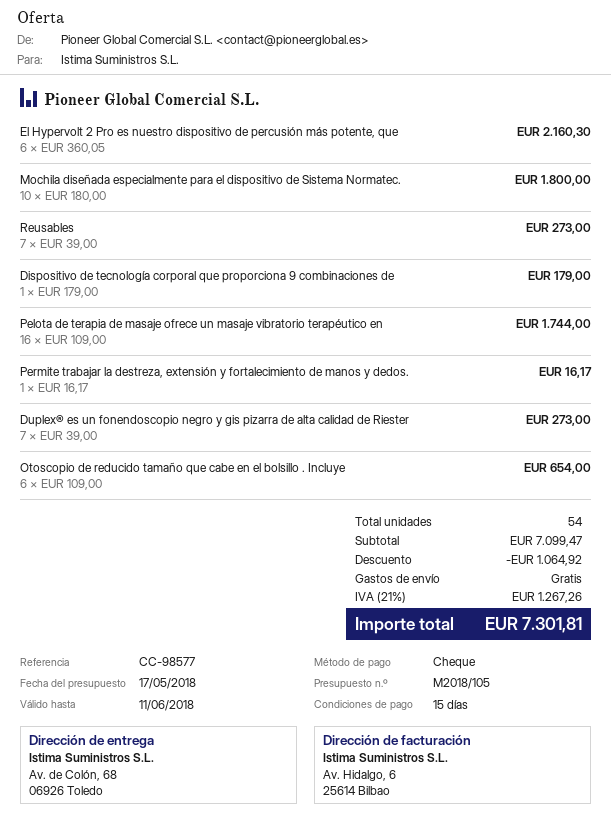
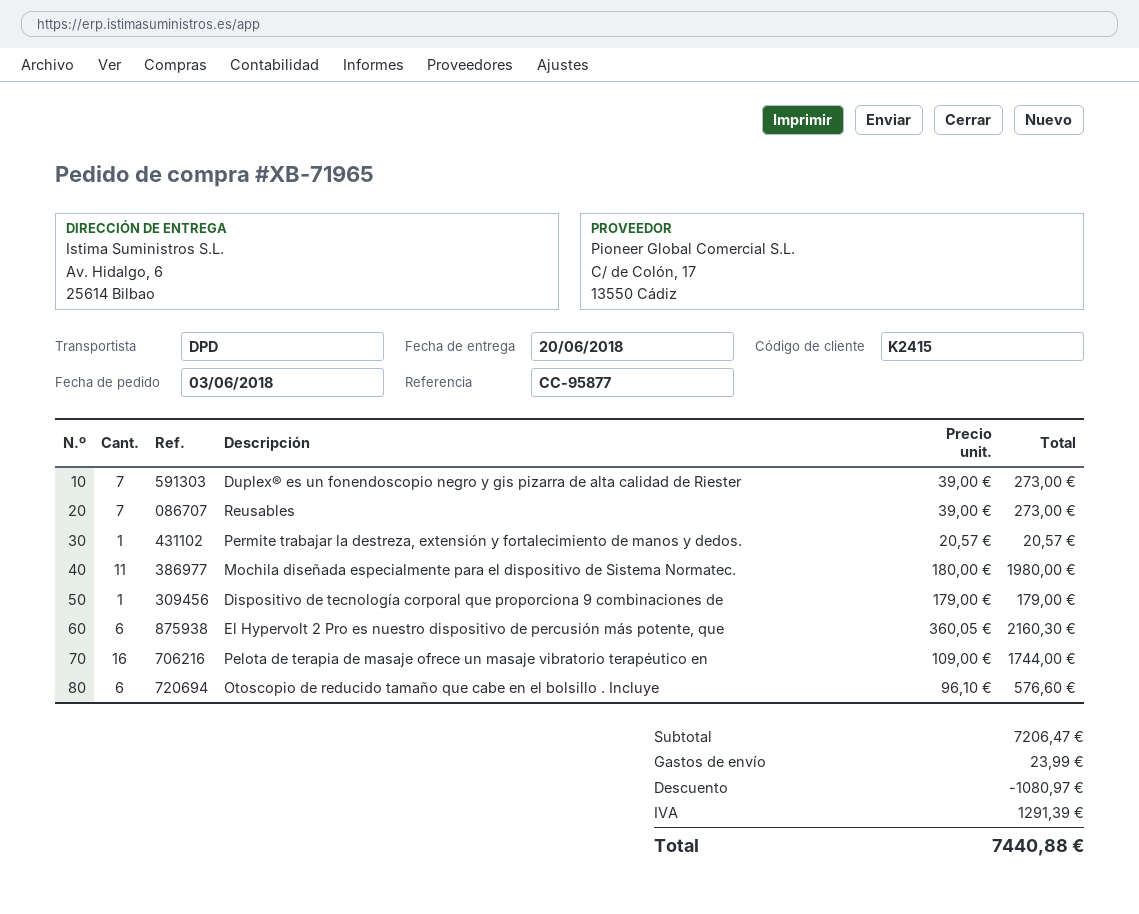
reference: CC-98577 -> CC-95877
ship to: Av. de Colón, 68, 06926 Toledo -> Av. Hidalgo, 6, 25614 Bilbao
Mochila diseñada especialmente para el dispositivo de Sistema Normatec.: 10 x 180.00 = 1800.00 -> 11 x 180.00 = 1980.00
Permite trabajar la destreza, extensión y fortalecimiento de manos y dedos.: 1 x 16.17 = 16.17 -> 1 x 20.57 = 20.57
Otoscopio de reducido tamaño que cabe en el bolsillo . Incluye: 6 x 109.00 = 654.00 -> 6 x 96.10 = 576.60
subtotal: 7099.47 -> 7206.47
discount: 1064.92 -> 1080.97
shipping: 0.00 -> 23.99
tax: 1267.26 -> 1291.39
total: 7301.81 -> 7440.88

